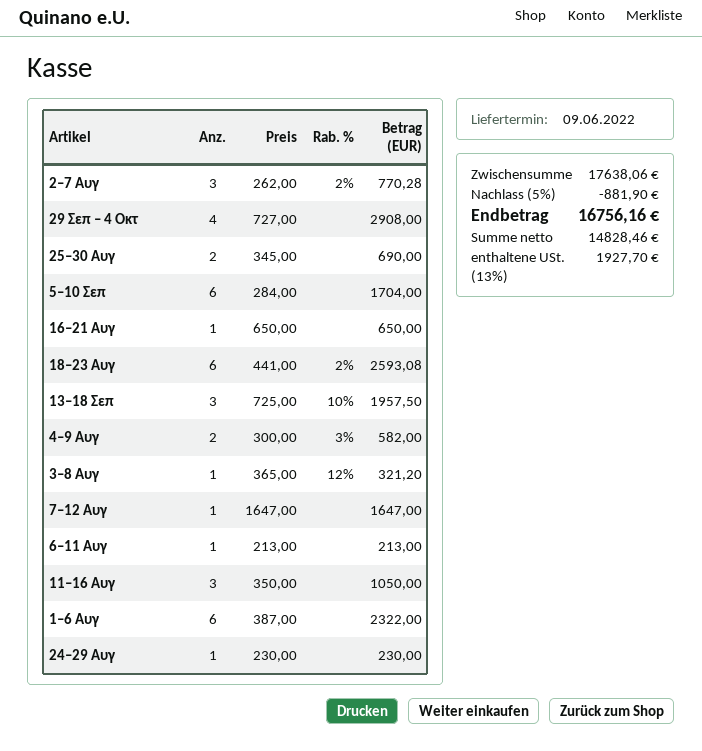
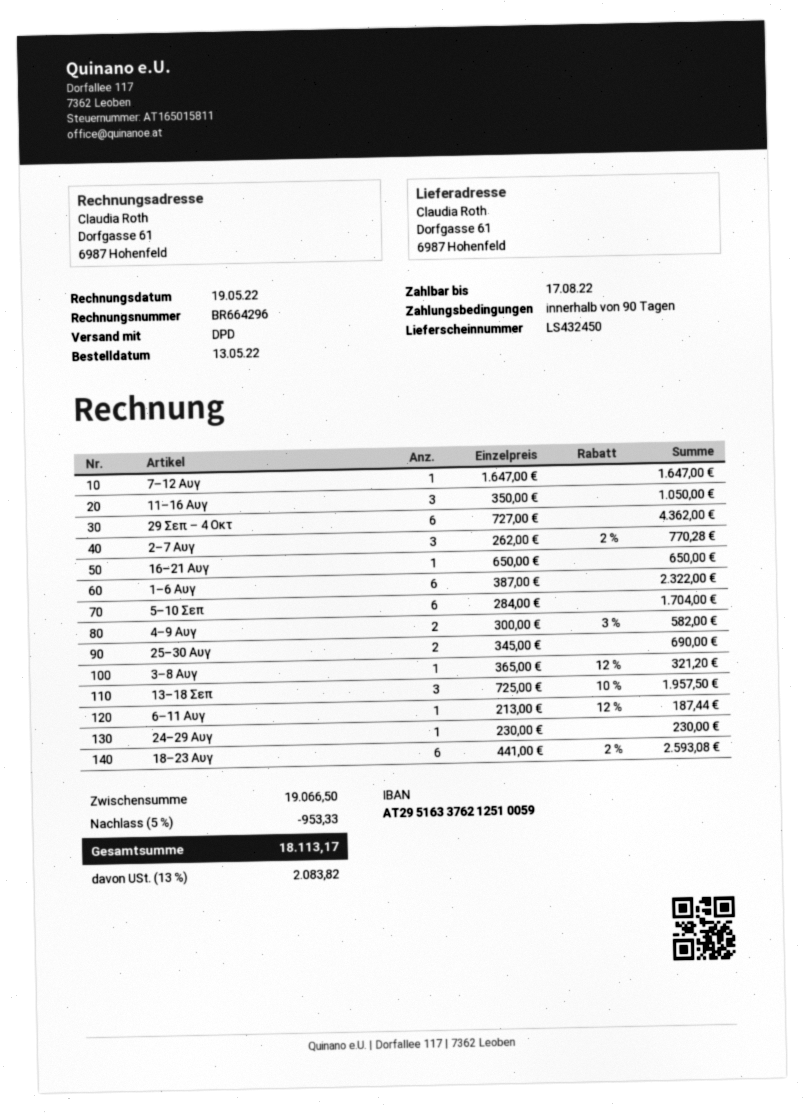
29 Σεπ – 4 Οκτ: 4 x 727.00 = 2908.00 -> 6 x 727.00 = 4362.00
6–11 Αυγ: 1 x 213.00 = 213.00 -> 1 x 213.00 - 12% = 187.44
subtotal: 17638.06 -> 19066.50
discount: 5% = 881.90 -> 5% = 953.33
tax: 13% = 1927.70 -> 13% = 2083.82
total: 16756.16 -> 18113.17

